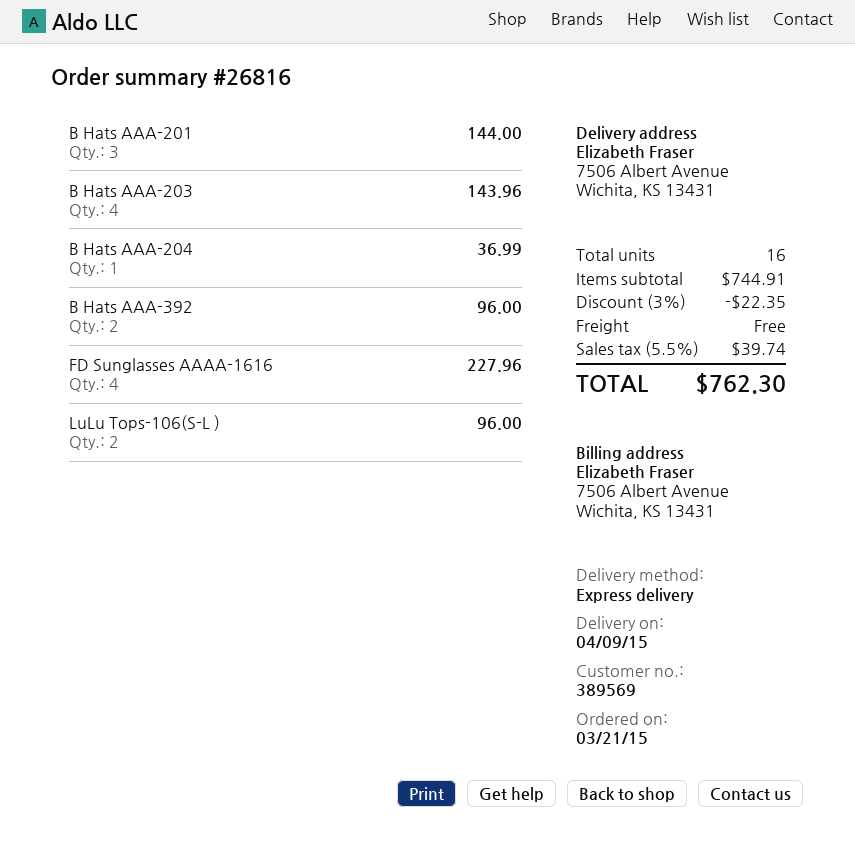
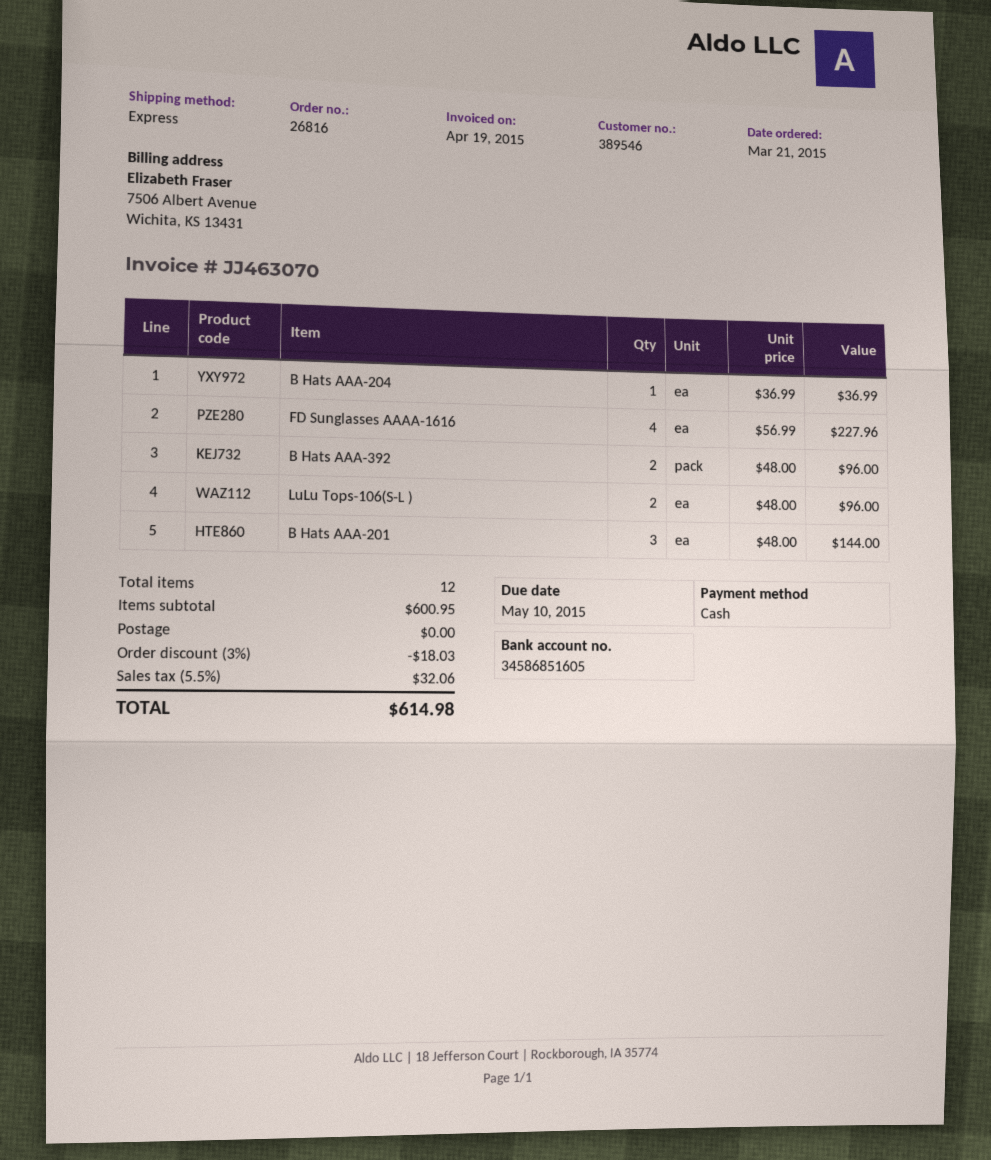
customer number: 389569 -> 389546
B Hats AAA-203: 4 for 143.96 -> none
total quantity: 16 -> 12
subtotal: 744.91 -> 600.95
discount: 3% = 22.35 -> 3% = 18.03
tax: 5.5% = 39.74 -> 5.5% = 32.06
total: 762.30 -> 614.98

